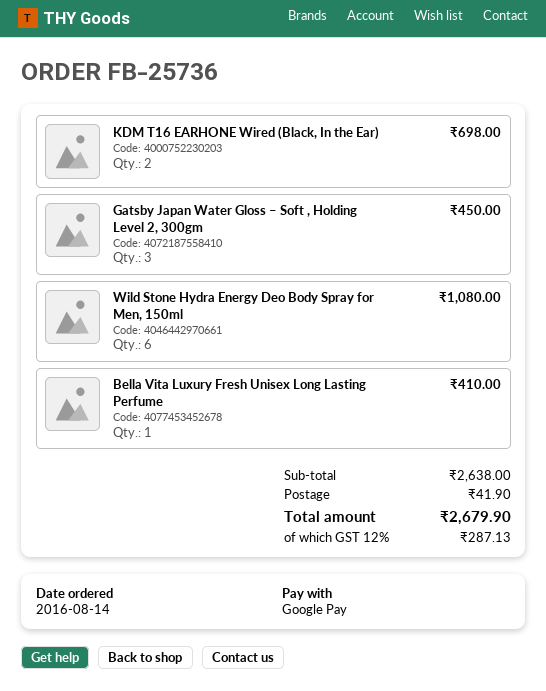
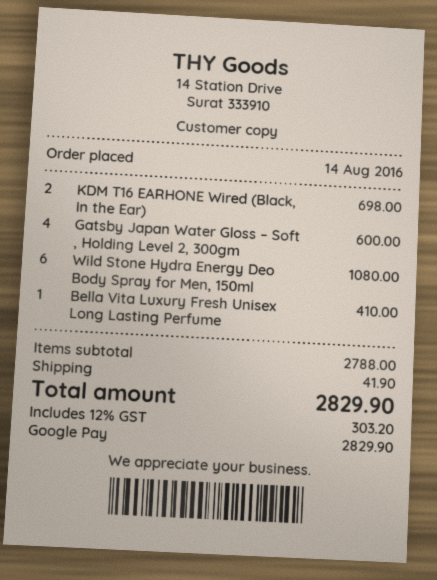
Gatsby Japan Water Gloss – Soft , Holding Level 2, 300gm: 3 for 450.00 -> 4 for 600.00
subtotal: 2638.00 -> 2788.00
tax: 12% = 287.13 -> 12% = 303.20
total: 2679.90 -> 2829.90

